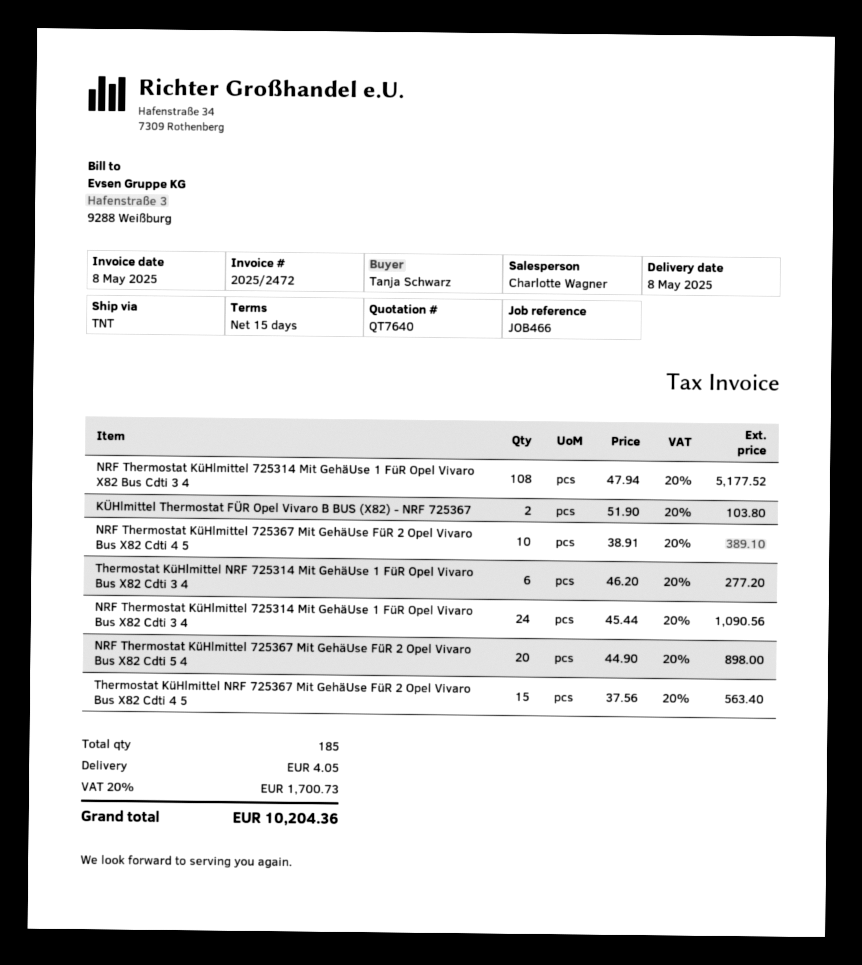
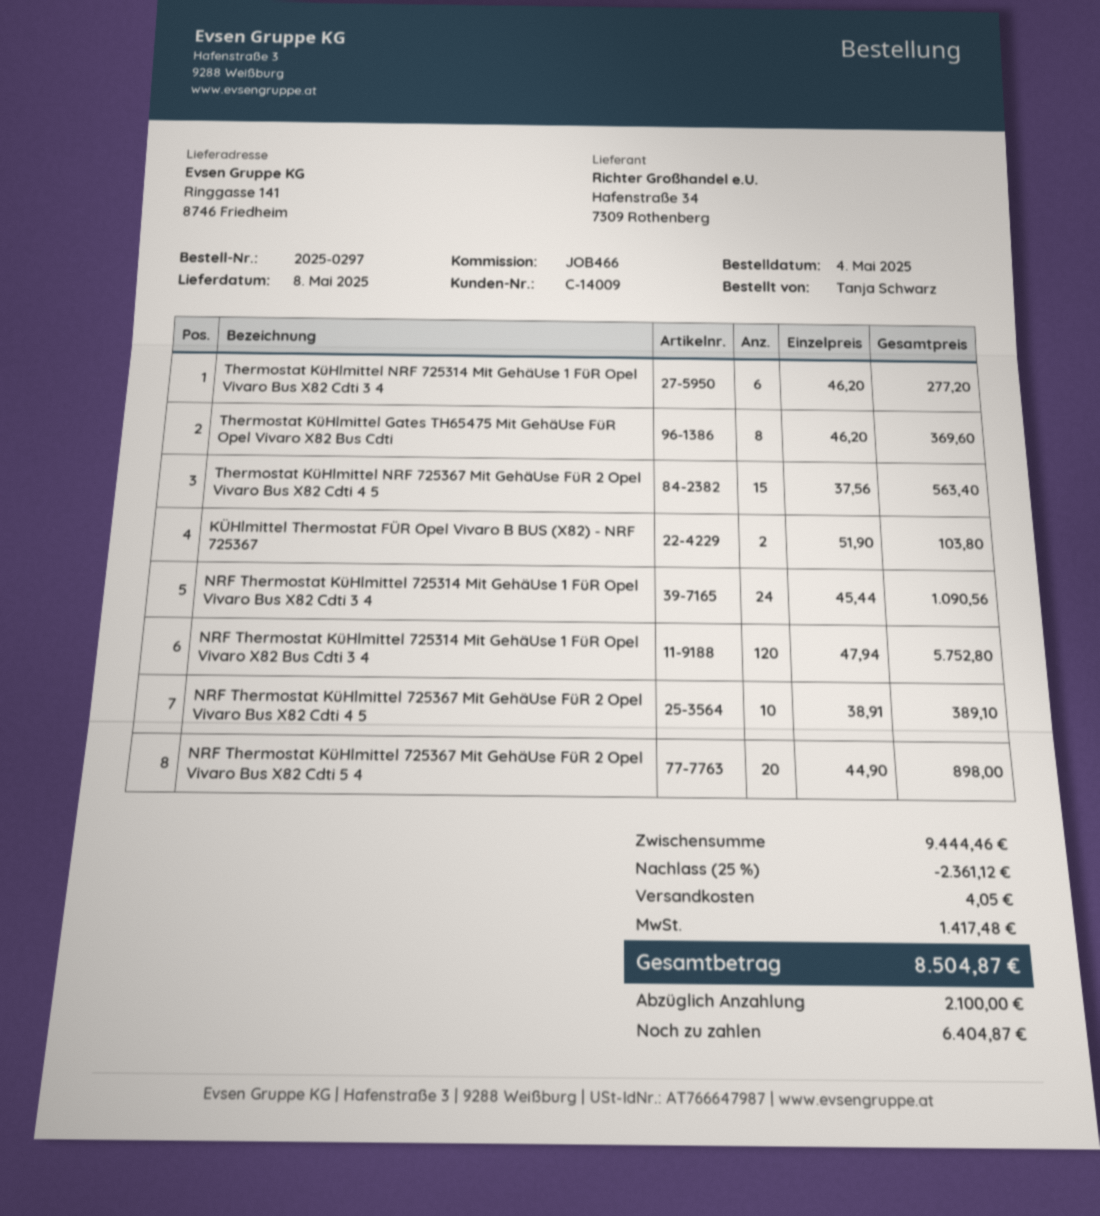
NRF Thermostat KüHlmittel 725314 Mit GehäUse 1 FüR Opel Vivaro X82 Bus Cdti 3 4: 108 x 47.94 = 5177.52 -> 120 x 47.94 = 5752.80
Thermostat KüHlmittel Gates TH65475 Mit GehäUse FüR Opel Vivaro X82 Bus Cdti: none -> 8 x 46.20 = 369.60
discount: none -> 25% = 2361.12
tax: 1700.73 -> 1417.48
total: 10204.36 -> 8504.87

